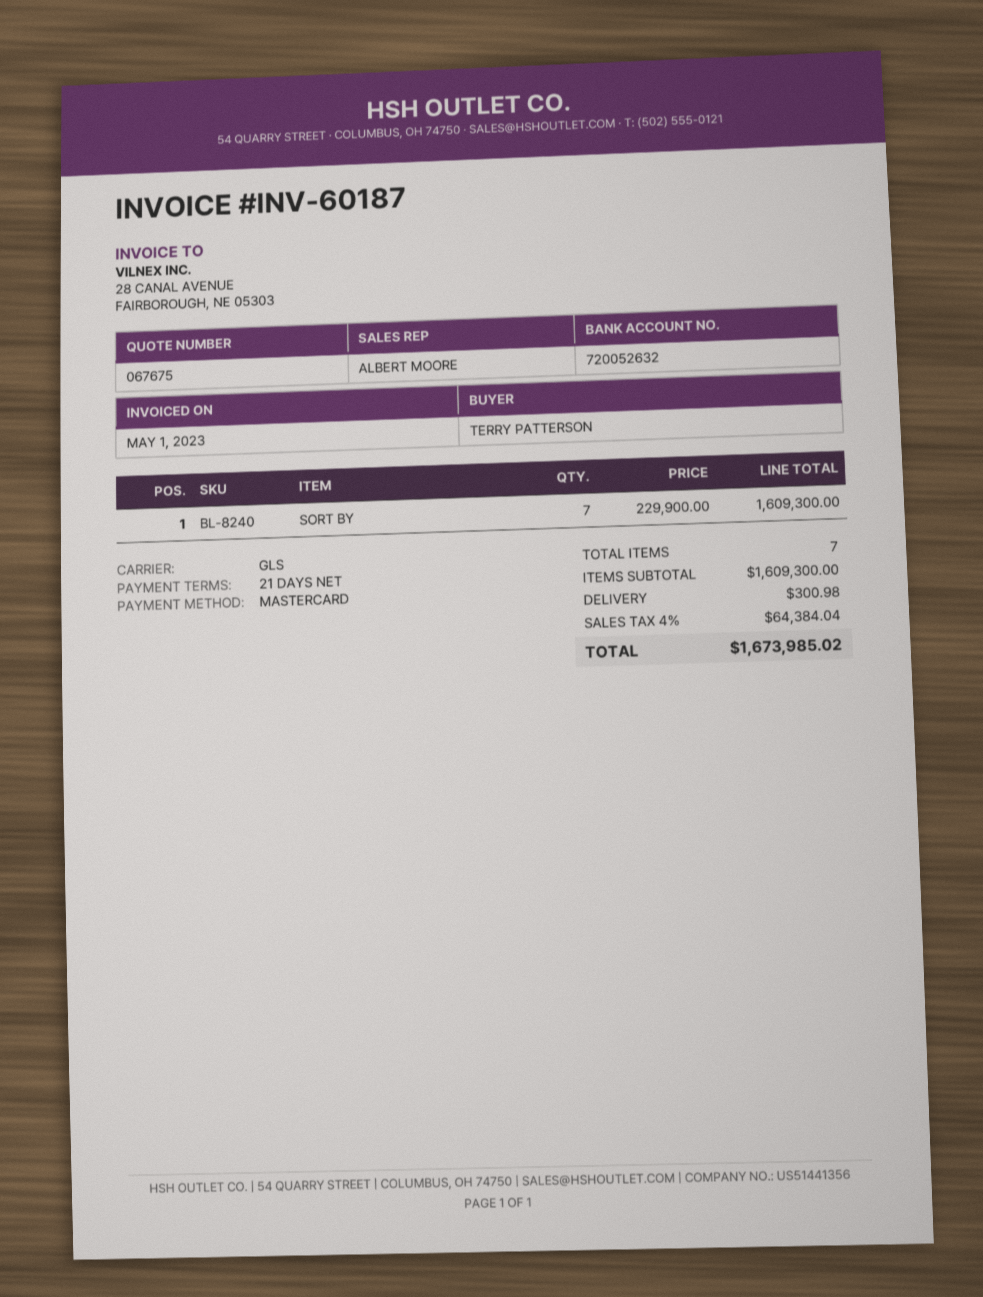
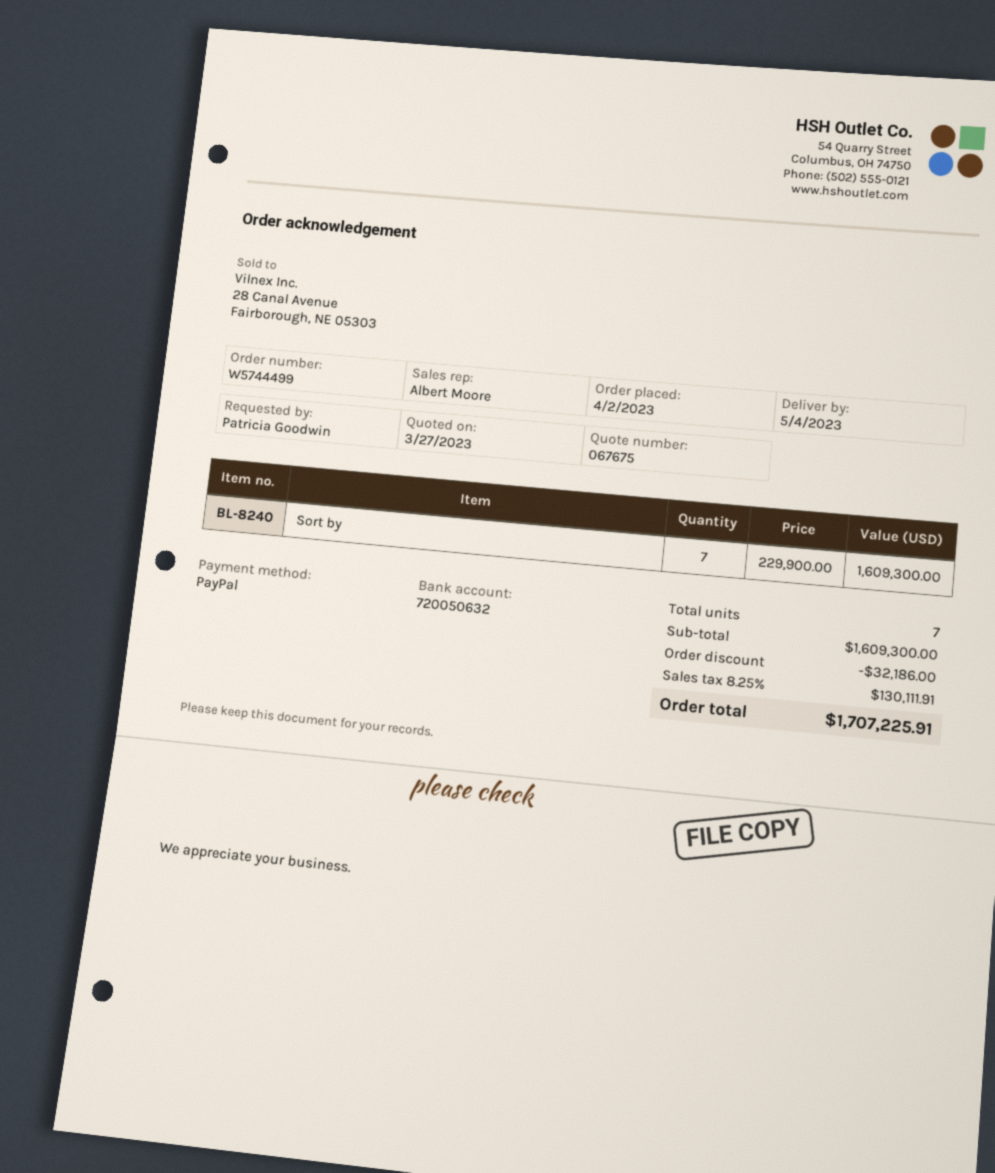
ordered by: TERRY PATTERSON -> Patricia Goodwin
payment method: Mastercard -> PayPal
bank account: 720052632 -> 720050632
discount: none -> 32186.00
shipping: 300.98 -> none
tax: 4% = 64384.04 -> 8.25% = 130111.91
total: 1673985.02 -> 1707225.91

